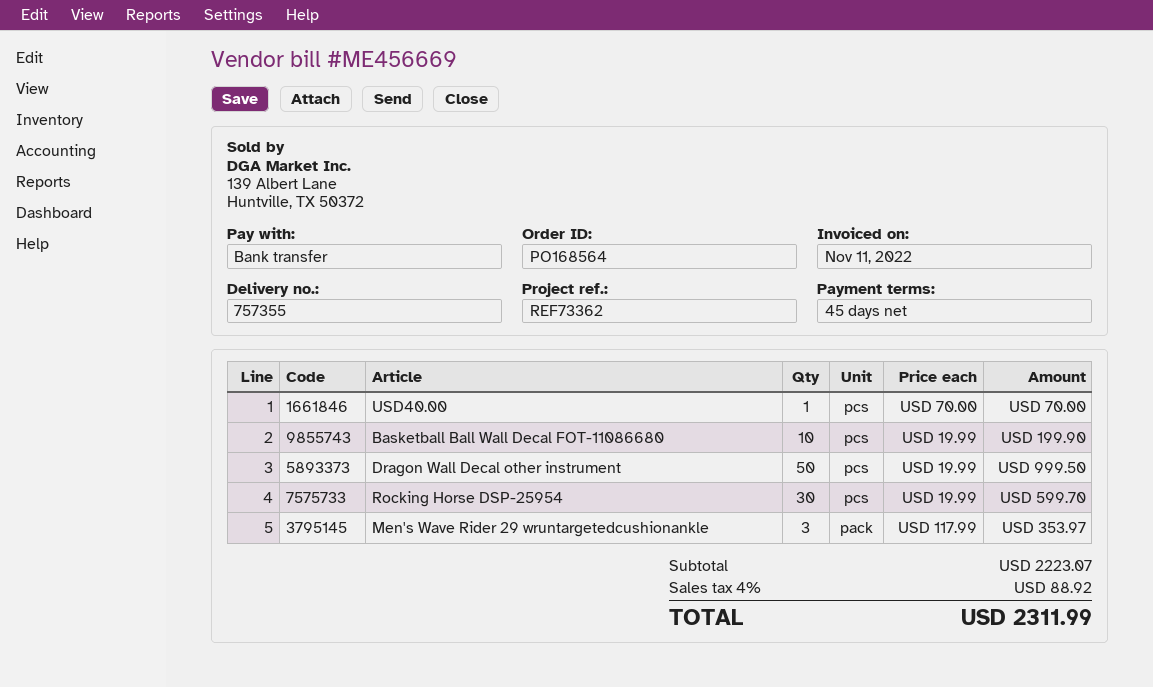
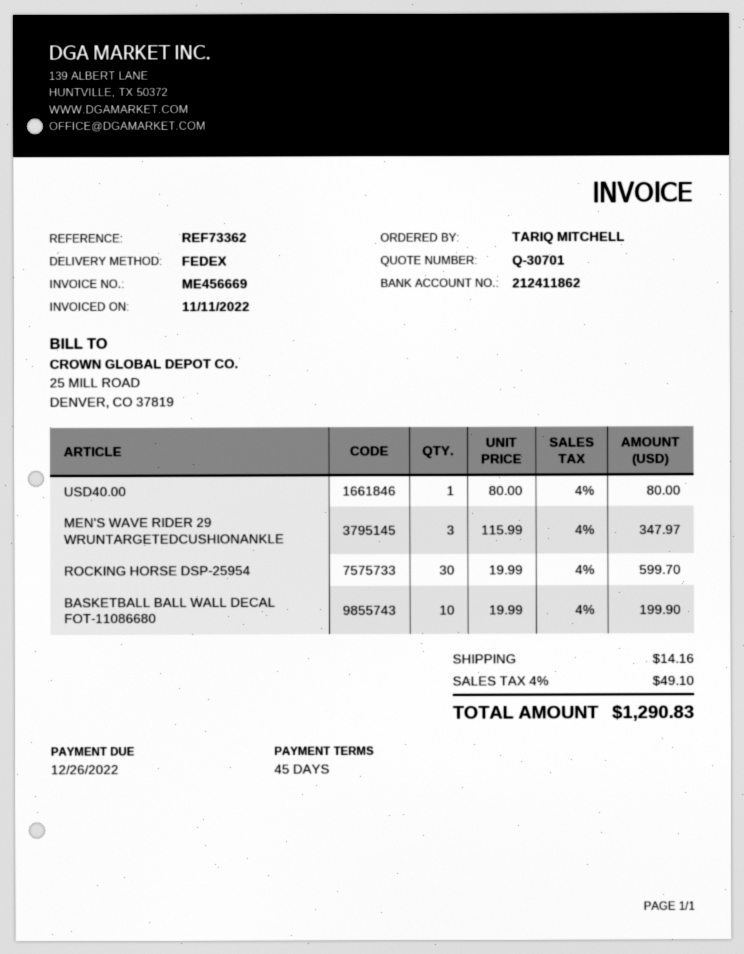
USD40.00: 1 x 70.00 = 70.00 -> 1 x 80.00 = 80.00
Dragon Wall Decal other instrument: 50 x 19.99 = 999.50 -> none
Men's Wave Rider 29 wruntargetedcushionankle: 3 x 117.99 = 353.97 -> 3 x 115.99 = 347.97
shipping: none -> 14.16
tax: 4% = 88.92 -> 4% = 49.10
total: 2311.99 -> 1290.83

